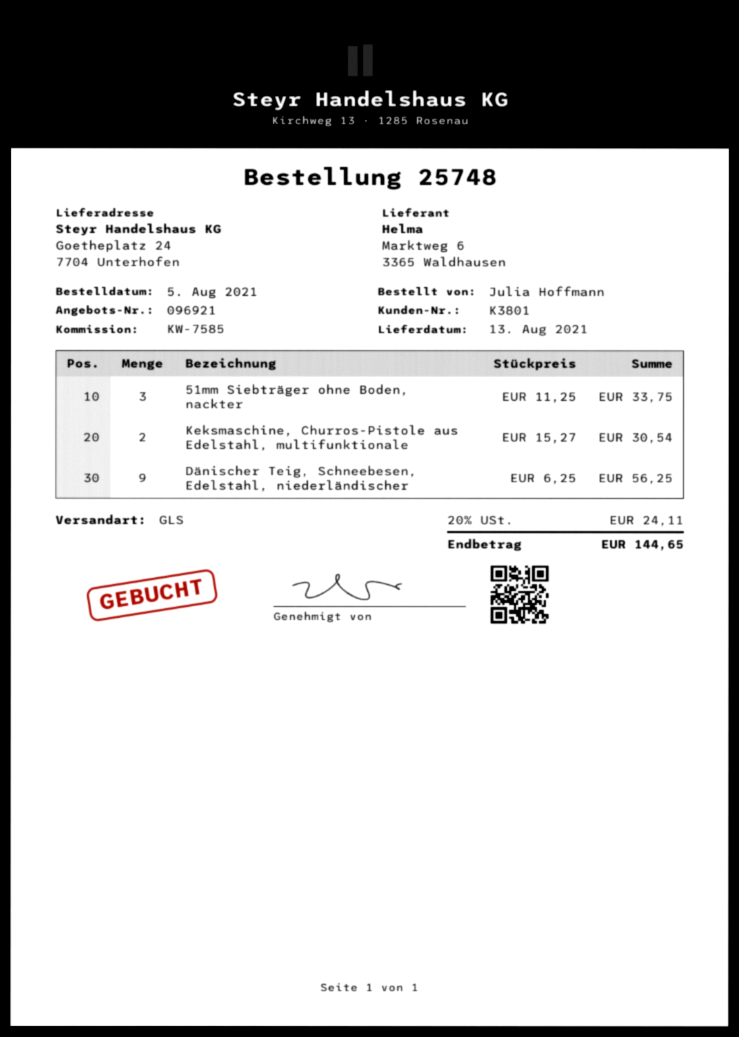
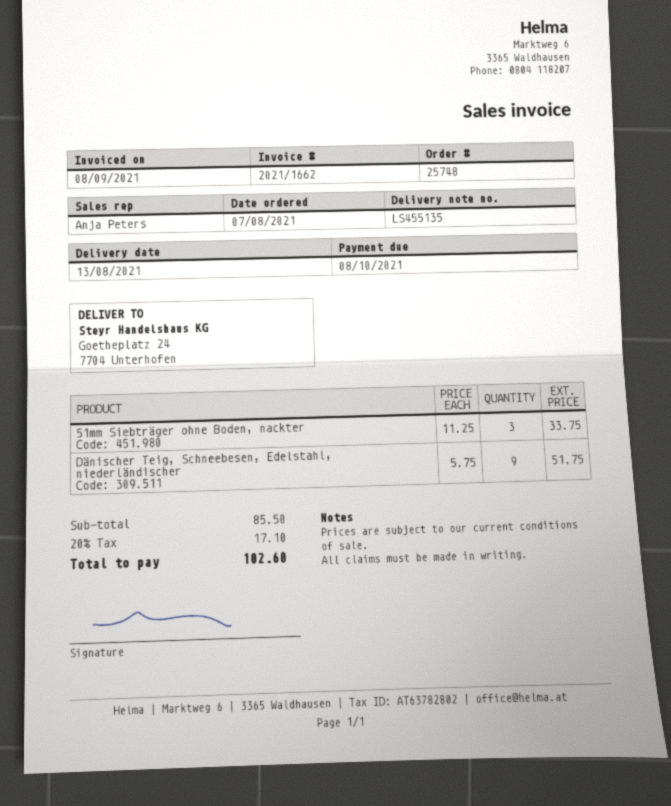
order date: 2021-08-05 -> 2021-08-07
Keksmaschine, Churros-Pistole aus Edelstahl, multifunktionale: 2 x 15.27 = 30.54 -> none
Dänischer Teig, Schneebesen, Edelstahl, niederländischer: 9 x 6.25 = 56.25 -> 9 x 5.75 = 51.75
tax: 20% = 24.11 -> 20% = 17.10
total: 144.65 -> 102.60

